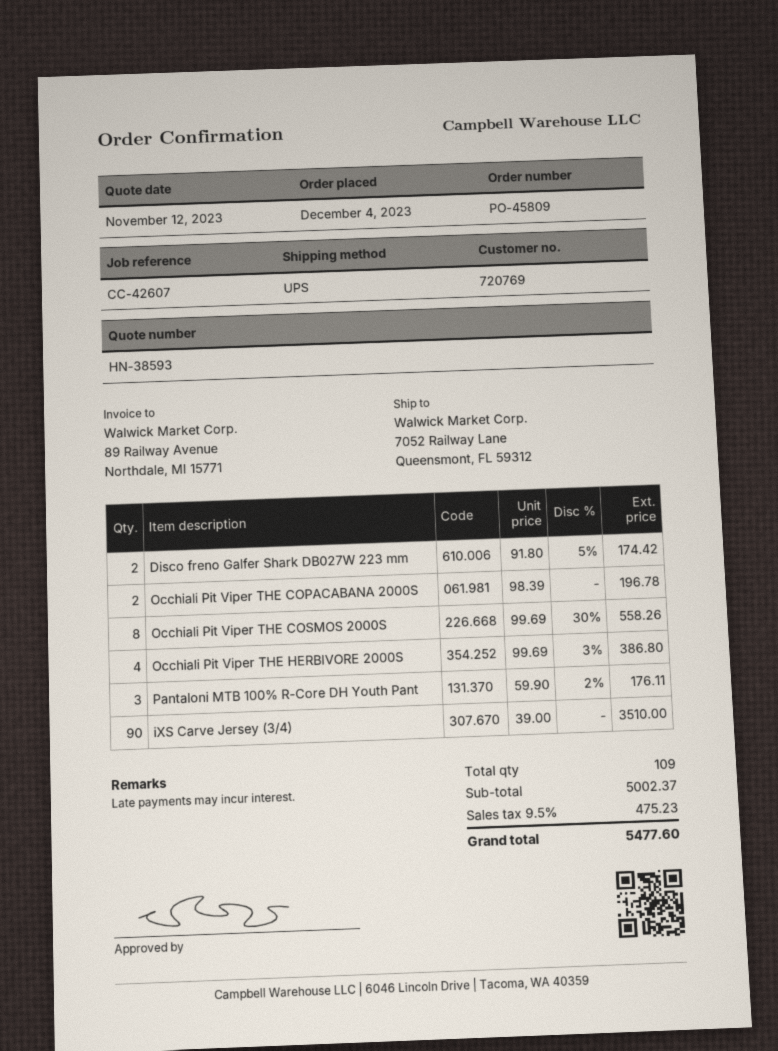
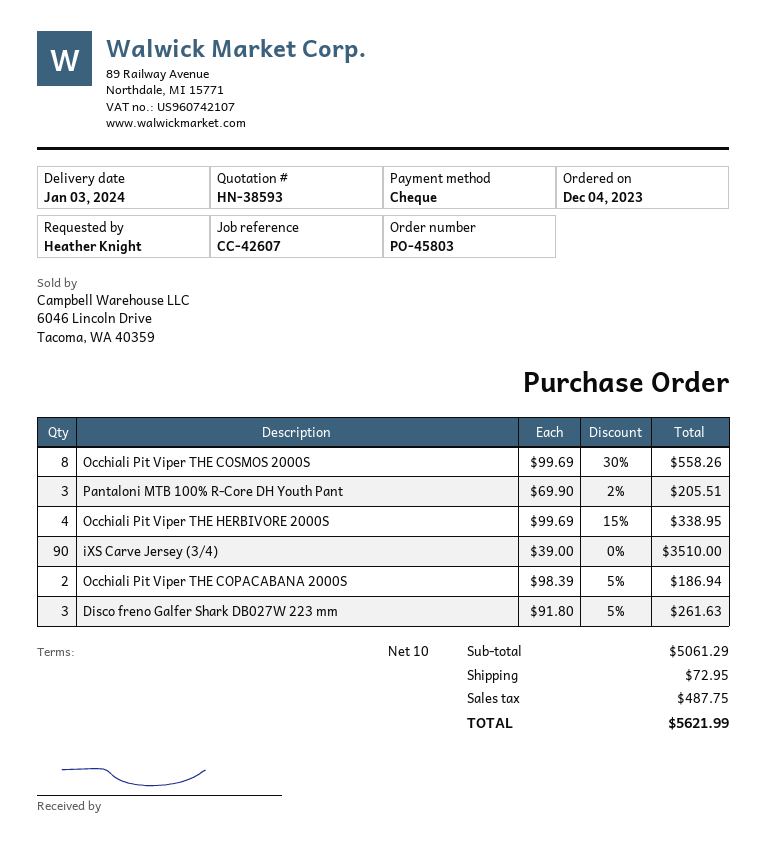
order number: PO-45809 -> PO-45803
Disco freno Galfer Shark DB027W 223 mm: 2 x 91.80 - 5% = 174.42 -> 3 x 91.80 - 5% = 261.63
Occhiali Pit Viper THE COPACABANA 2000S: 2 x 98.39 = 196.78 -> 2 x 98.39 - 5% = 186.94
Occhiali Pit Viper THE HERBIVORE 2000S: 4 x 99.69 - 3% = 386.80 -> 4 x 99.69 - 15% = 338.95
Pantaloni MTB 100% R-Core DH Youth Pant: 3 x 59.90 - 2% = 176.11 -> 3 x 69.90 - 2% = 205.51
subtotal: 5002.37 -> 5061.29
shipping: none -> 72.95
tax: 475.23 -> 487.75
total: 5477.60 -> 5621.99

